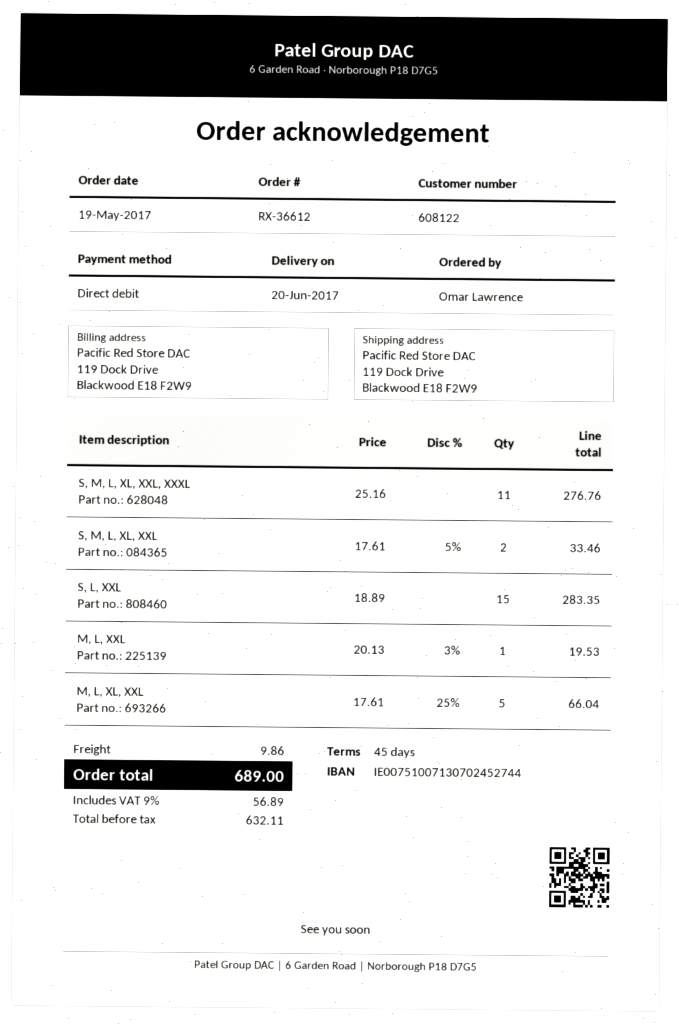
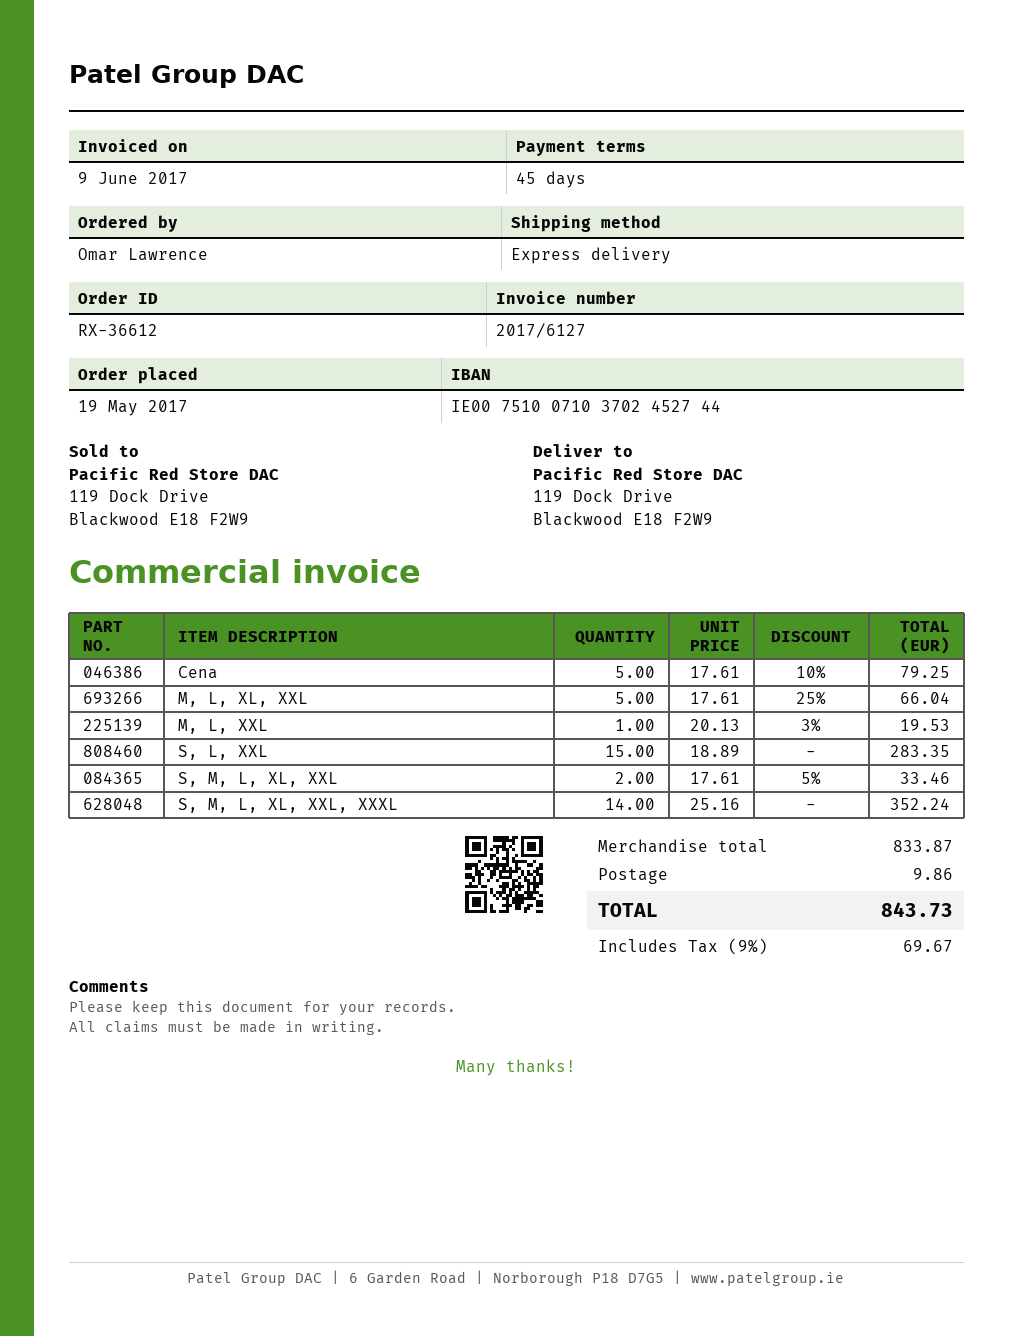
bank account: IE00751007130702452744 -> IE00751007103702452744
S, M, L, XL, XXL, XXXL: 11 x 25.16 = 276.76 -> 14 x 25.16 = 352.24
Cena: none -> 5 x 17.61 - 10% = 79.25
tax: 9% = 56.89 -> 9% = 69.67
total: 689.00 -> 843.73

